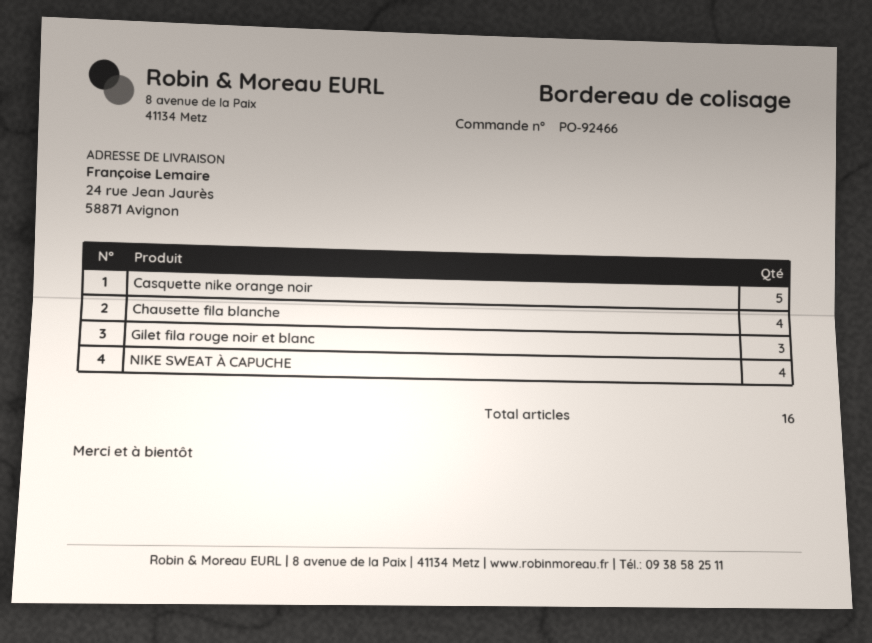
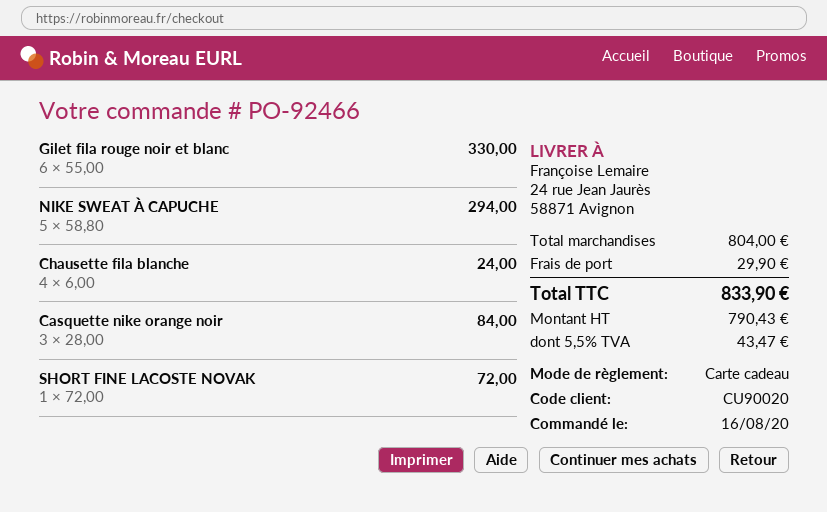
Casquette nike orange noir: 5 -> 3
Gilet fila rouge noir et blanc: 3 -> 6
NIKE SWEAT À CAPUCHE: 4 -> 5
SHORT FINE LACOSTE NOVAK: none -> 1

